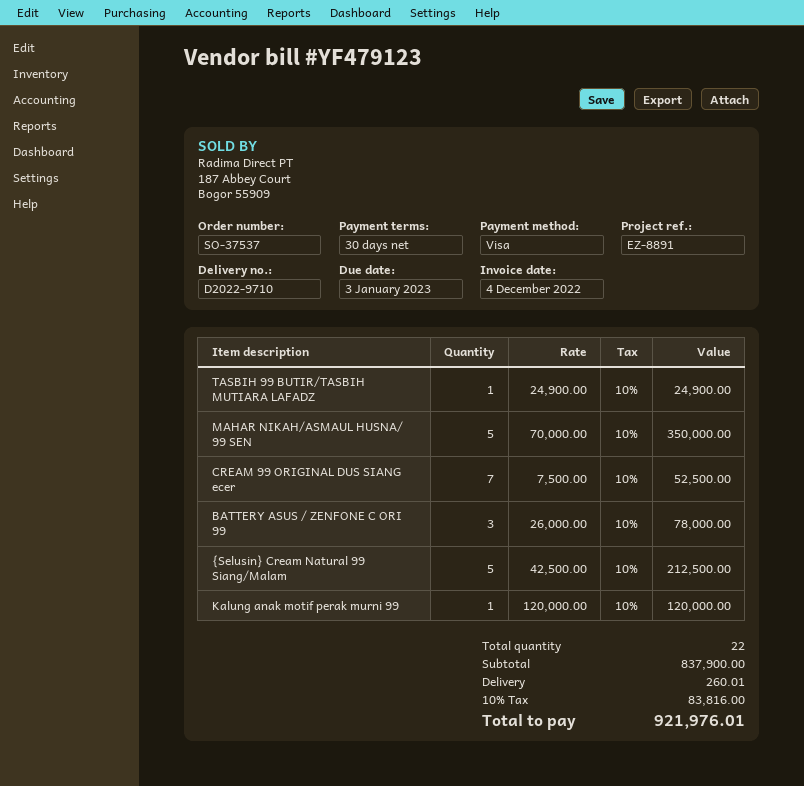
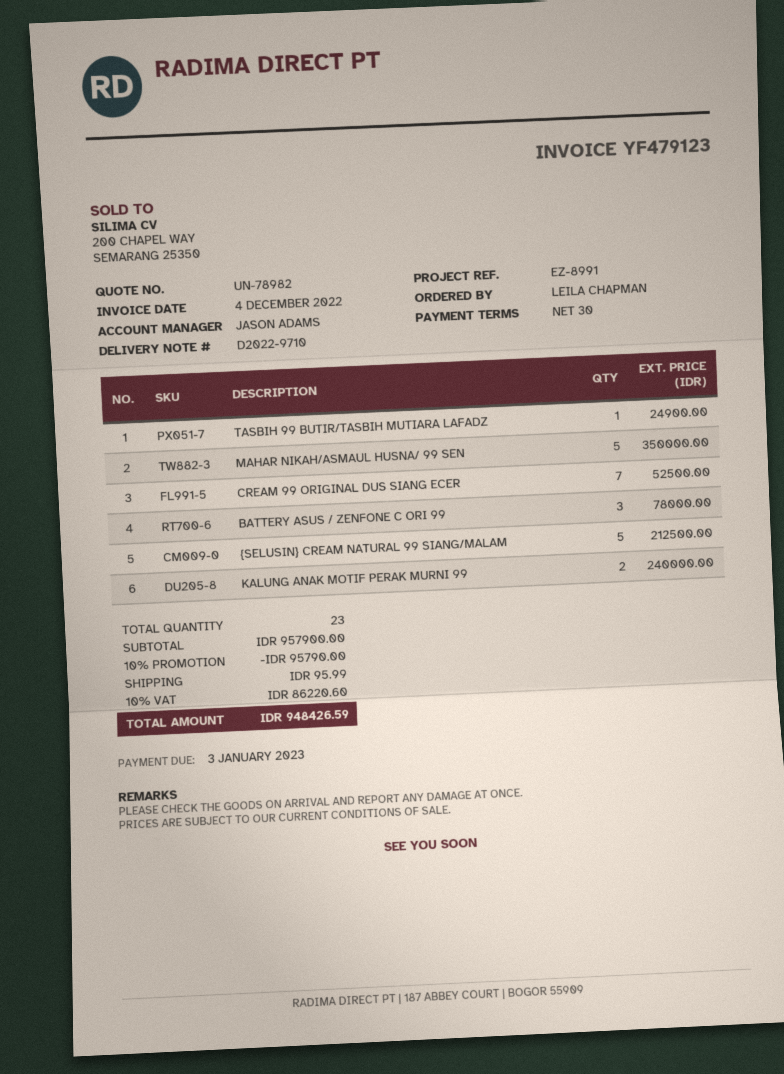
reference: EZ-8891 -> EZ-8991
Kalung anak motif perak murni 99: 1 for 120000.00 -> 2 for 240000.00
total quantity: 22 -> 23
subtotal: 837900.00 -> 957900.00
discount: none -> 10% = 95790.00
shipping: 260.01 -> 95.99
tax: 10% = 83816.00 -> 10% = 86220.60
total: 921976.01 -> 948426.59

